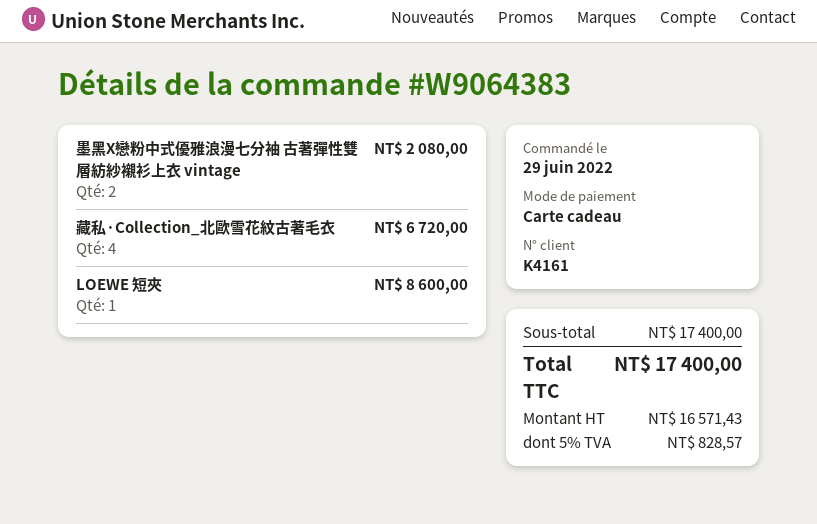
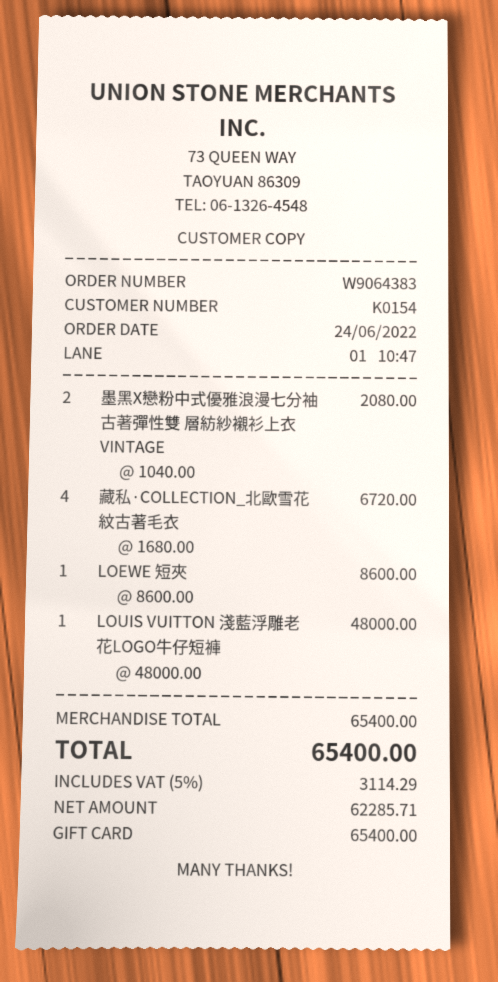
order date: 2022-06-29 -> 2022-06-24
customer number: K4161 -> K0154
LOUIS VUITTON 淺藍浮雕老花LOGO牛仔短褲: none -> 1 for 48000.00
subtotal: 17400.00 -> 65400.00
net: 16571.43 -> 62285.71
tax: 5% = 828.57 -> 5% = 3114.29
total: 17400.00 -> 65400.00

